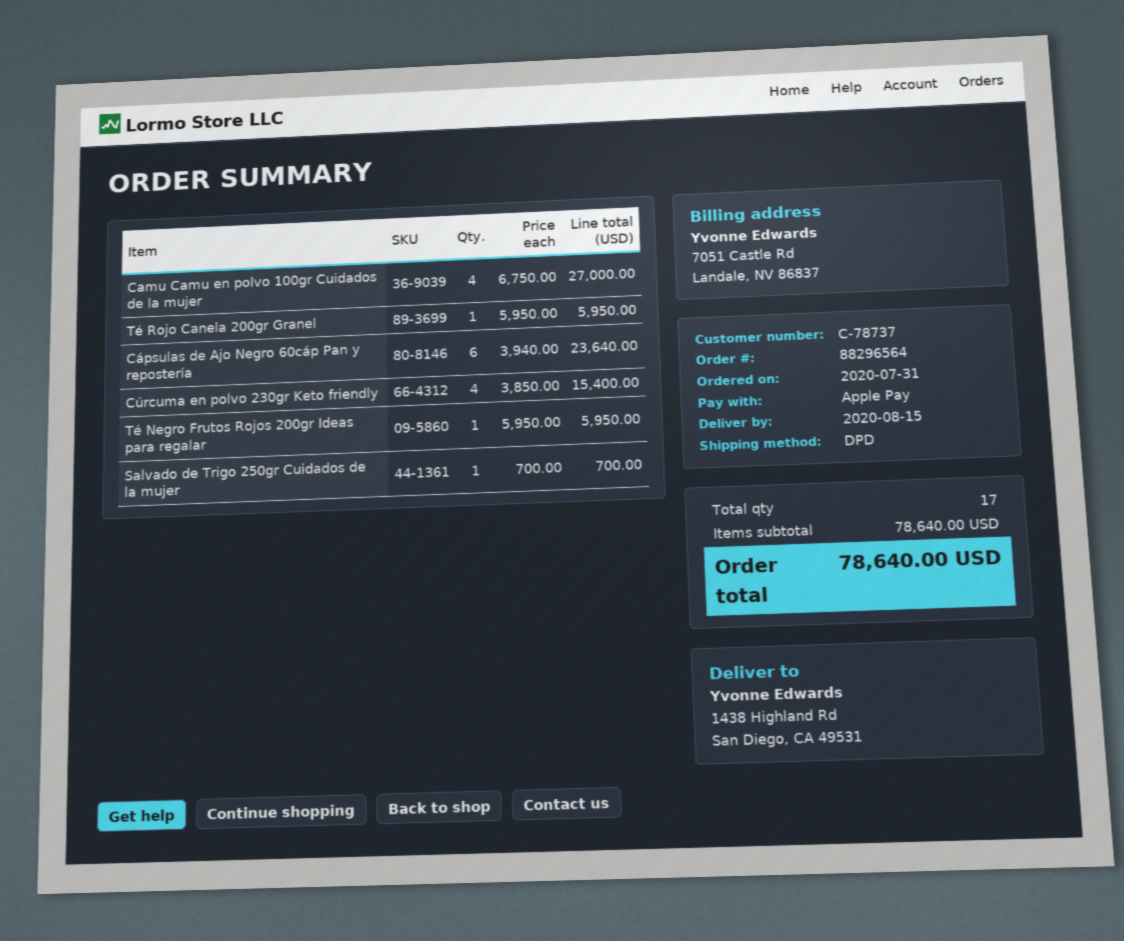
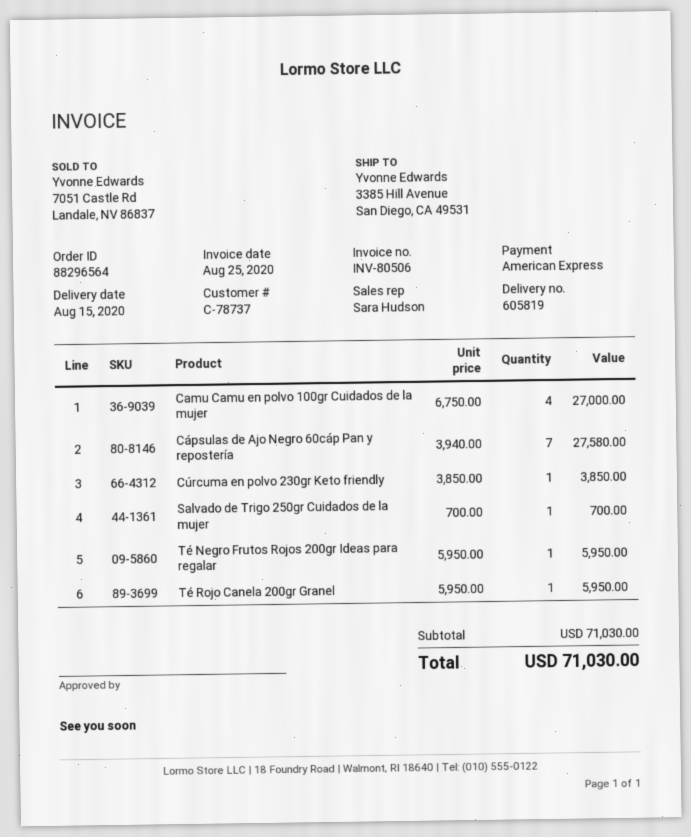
payment method: Apple Pay -> American Express
ship to: 1438 Highland Rd, San Diego, CA 49531 -> 3385 Hill Avenue, San Diego, CA 49531
Cápsulas de Ajo Negro 60cáp Pan y repostería: 6 x 3940.00 = 23640.00 -> 7 x 3940.00 = 27580.00
Cúrcuma en polvo 230gr Keto friendly: 4 x 3850.00 = 15400.00 -> 1 x 3850.00 = 3850.00
subtotal: 78640.00 -> 71030.00
total: 78640.00 -> 71030.00

